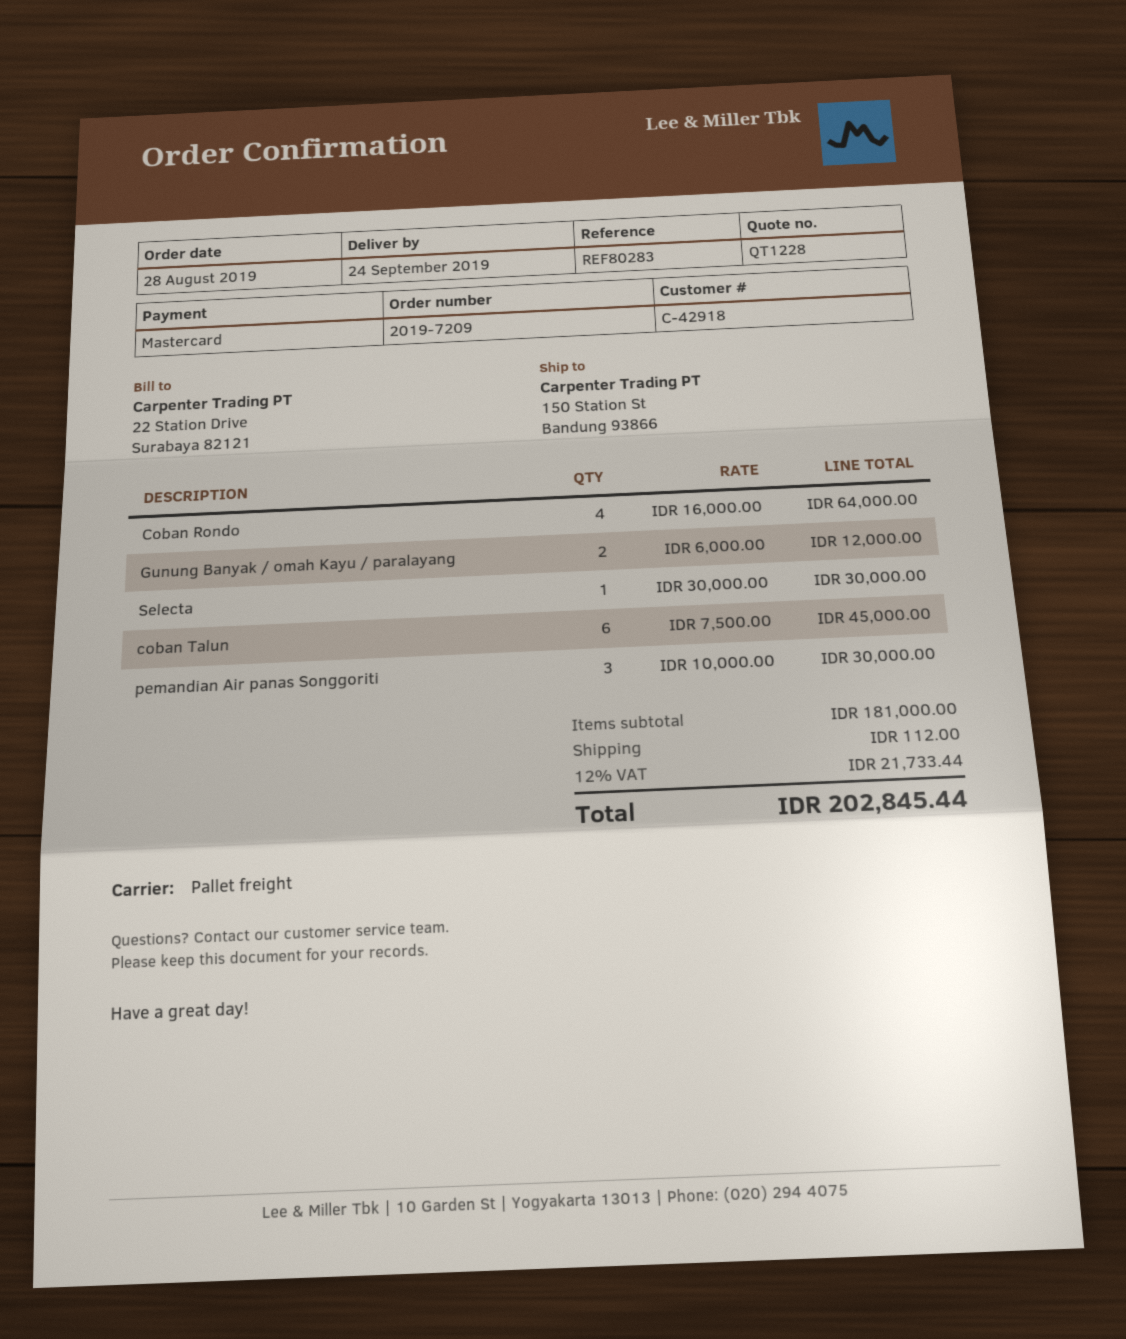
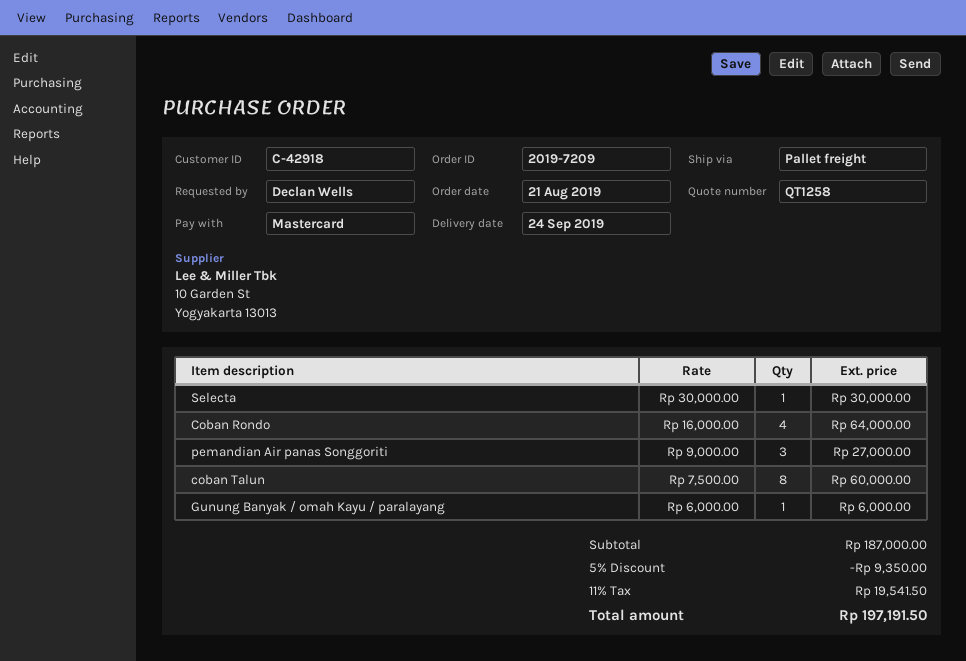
quote number: QT1228 -> QT1258
order date: 2019-08-28 -> 2019-08-21
Gunung Banyak / omah Kayu / paralayang: 2 x 6000.00 = 12000.00 -> 1 x 6000.00 = 6000.00
coban Talun: 6 x 7500.00 = 45000.00 -> 8 x 7500.00 = 60000.00
pemandian Air panas Songgoriti: 3 x 10000.00 = 30000.00 -> 3 x 9000.00 = 27000.00
subtotal: 181000.00 -> 187000.00
discount: none -> 5% = 9350.00
shipping: 112.00 -> none
tax: 12% = 21733.44 -> 11% = 19541.50
total: 202845.44 -> 197191.50

